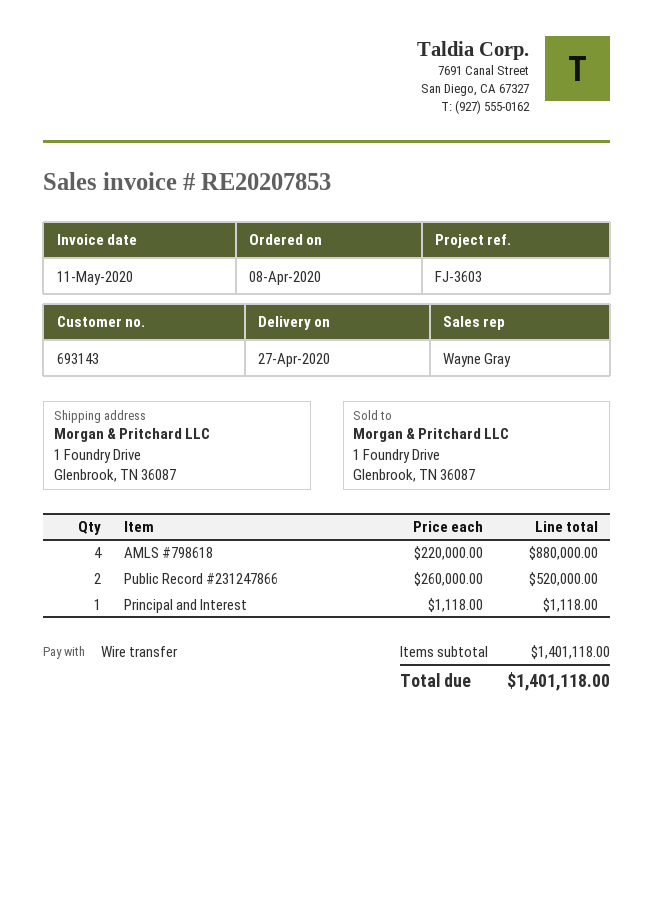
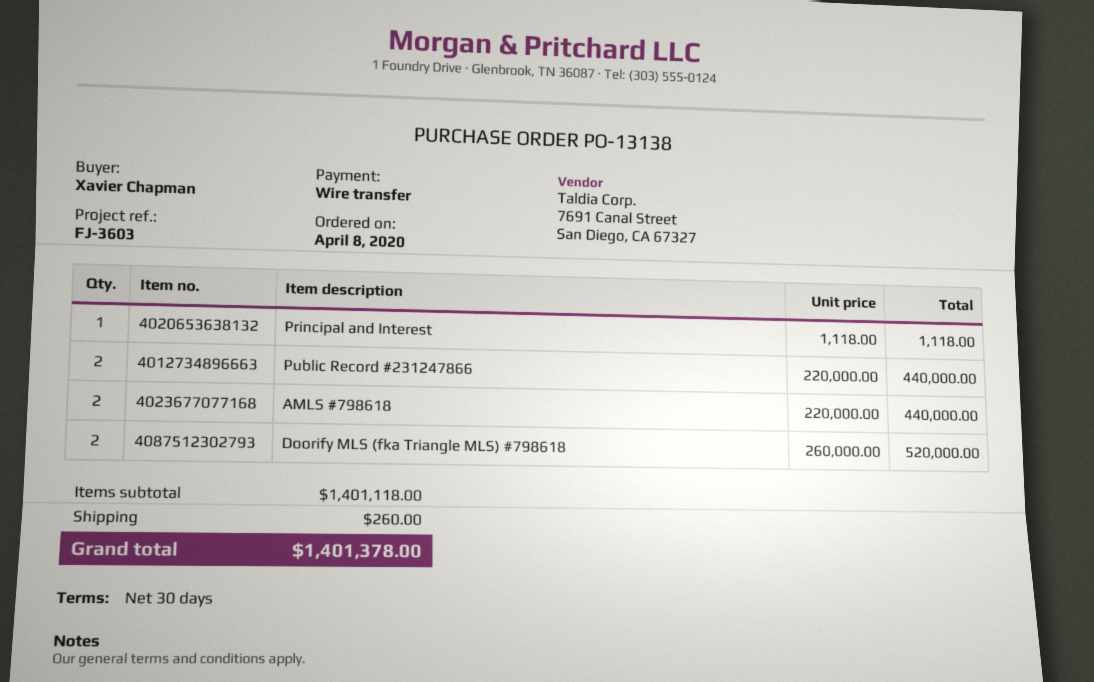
AMLS #798618: 4 x 220000.00 = 880000.00 -> 2 x 220000.00 = 440000.00
Public Record #231247866: 2 x 260000.00 = 520000.00 -> 2 x 220000.00 = 440000.00
Doorify MLS (fka Triangle MLS) #798618: none -> 2 x 260000.00 = 520000.00
shipping: none -> 260.00
total: 1401118.00 -> 1401378.00

